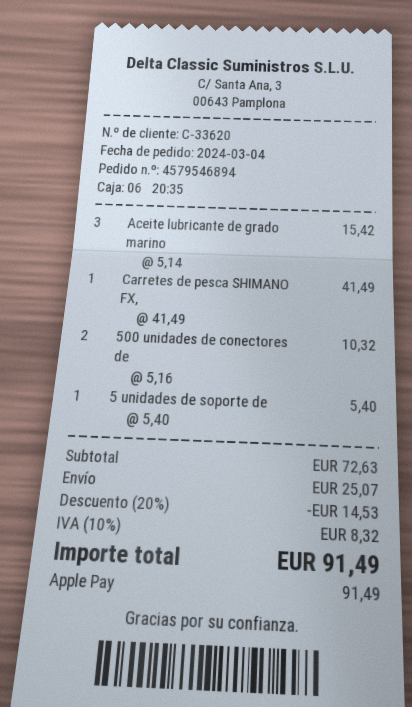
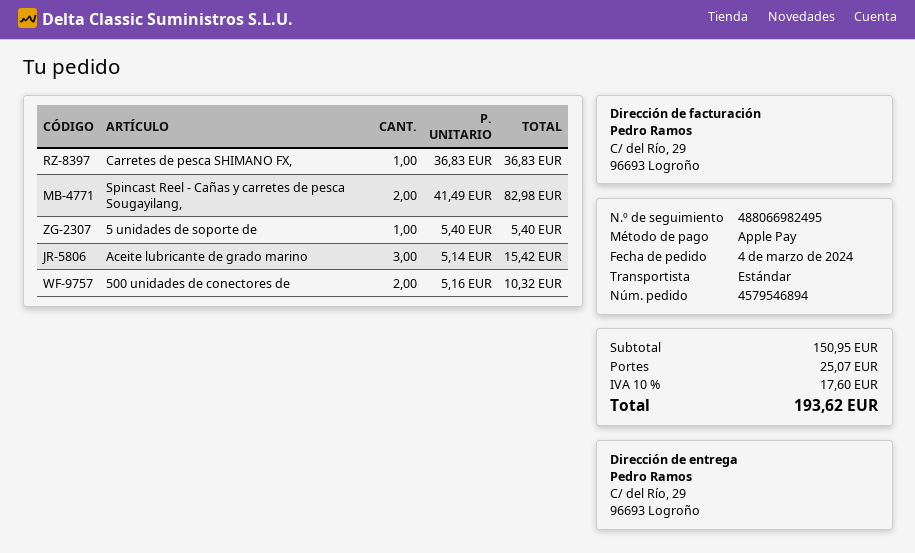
Carretes de pesca SHIMANO FX,: 1 x 41.49 = 41.49 -> 1 x 36.83 = 36.83
Spincast Reel - Cañas y carretes de pesca Sougayilang,: none -> 2 x 41.49 = 82.98
subtotal: 72.63 -> 150.95
discount: 20% = 14.53 -> none
tax: 10% = 8.32 -> 10% = 17.60
total: 91.49 -> 193.62

